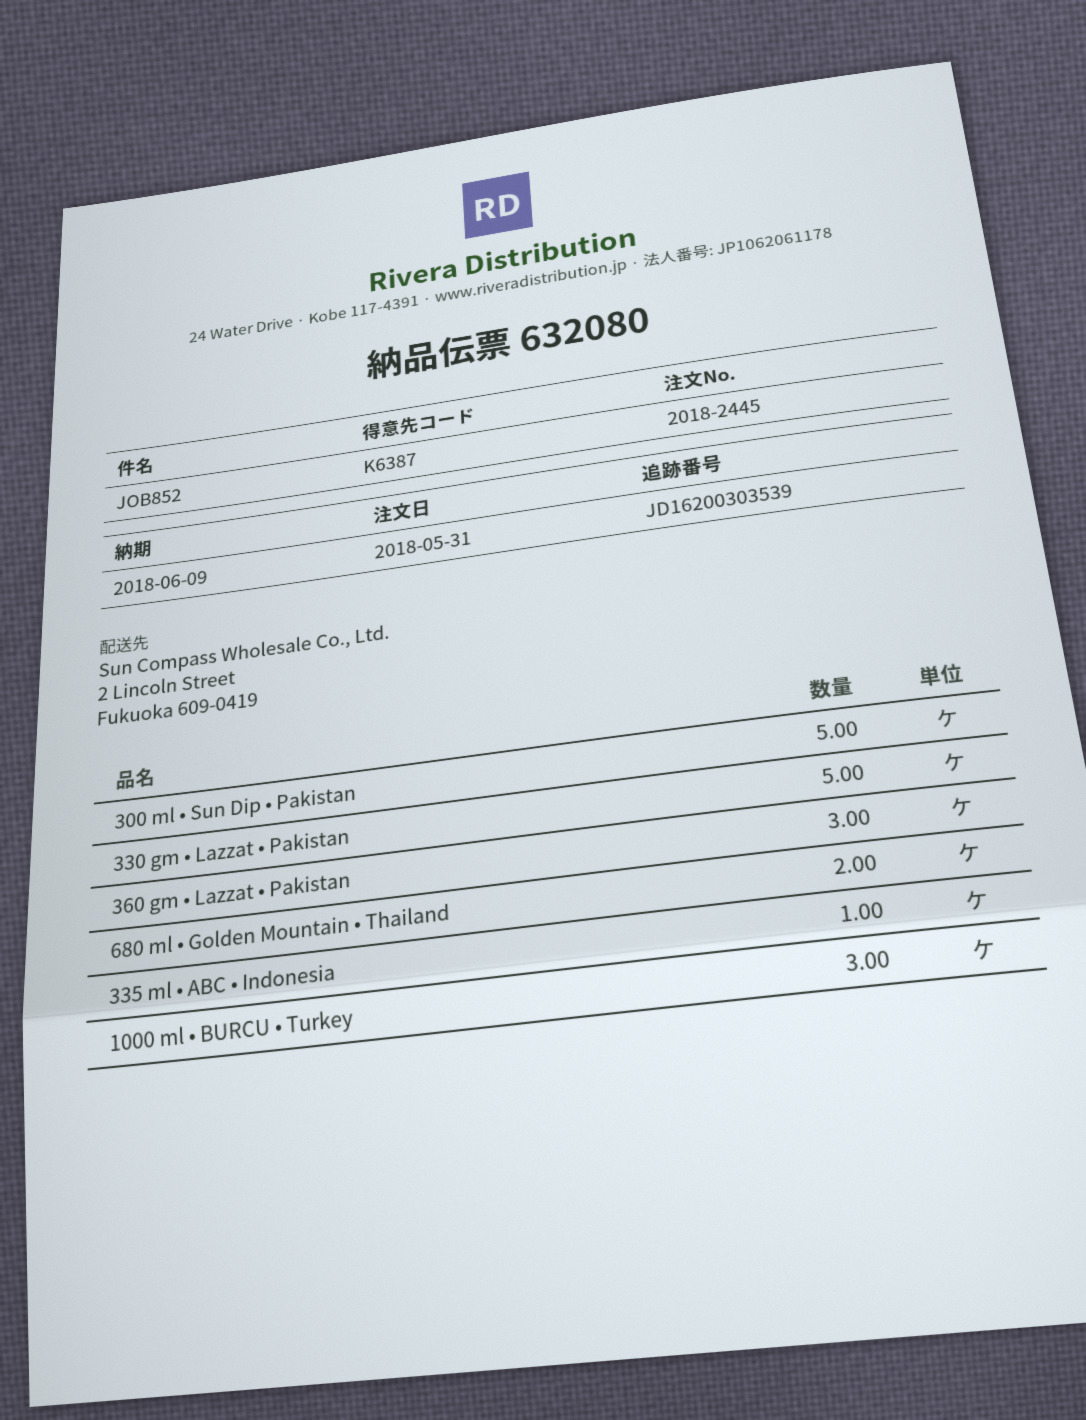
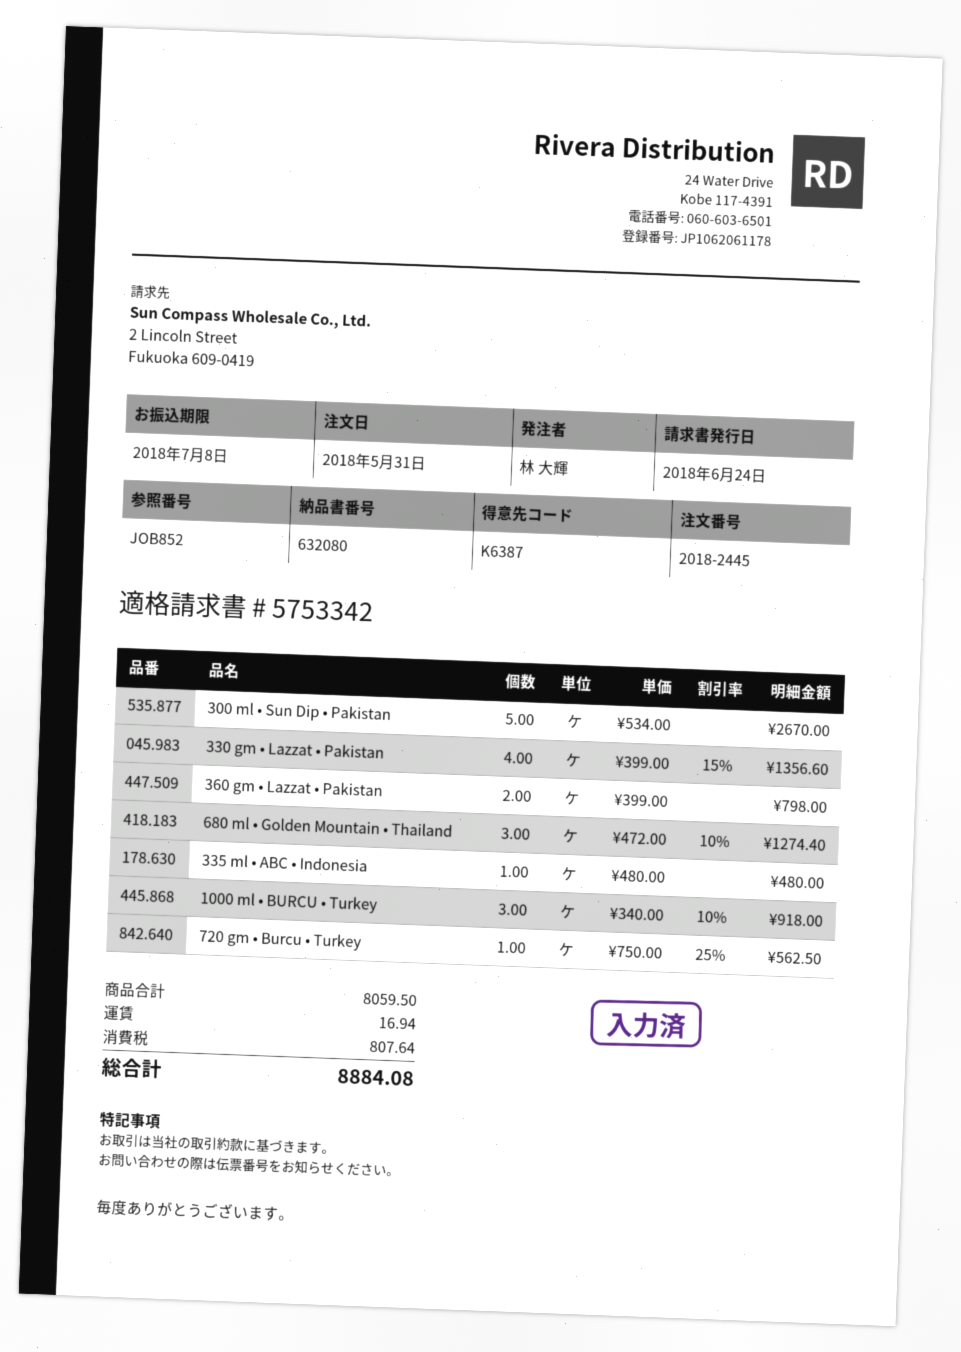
330 gm • Lazzat • Pakistan: 5 -> 4
360 gm • Lazzat • Pakistan: 3 -> 2
680 ml • Golden Mountain • Thailand: 2 -> 3
720 gm • Burcu • Turkey: none -> 1

